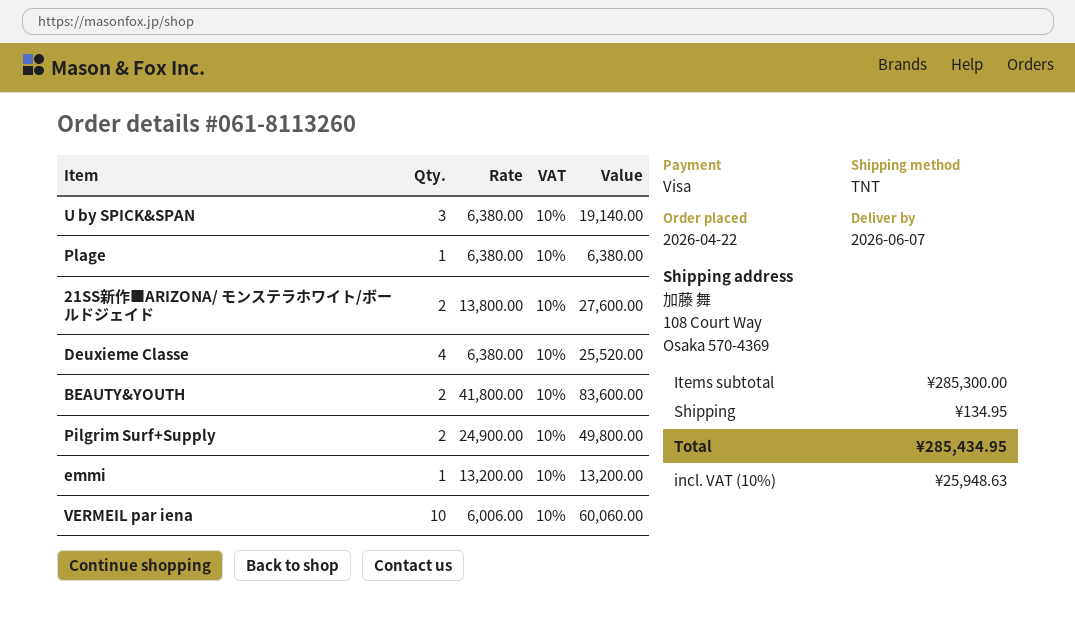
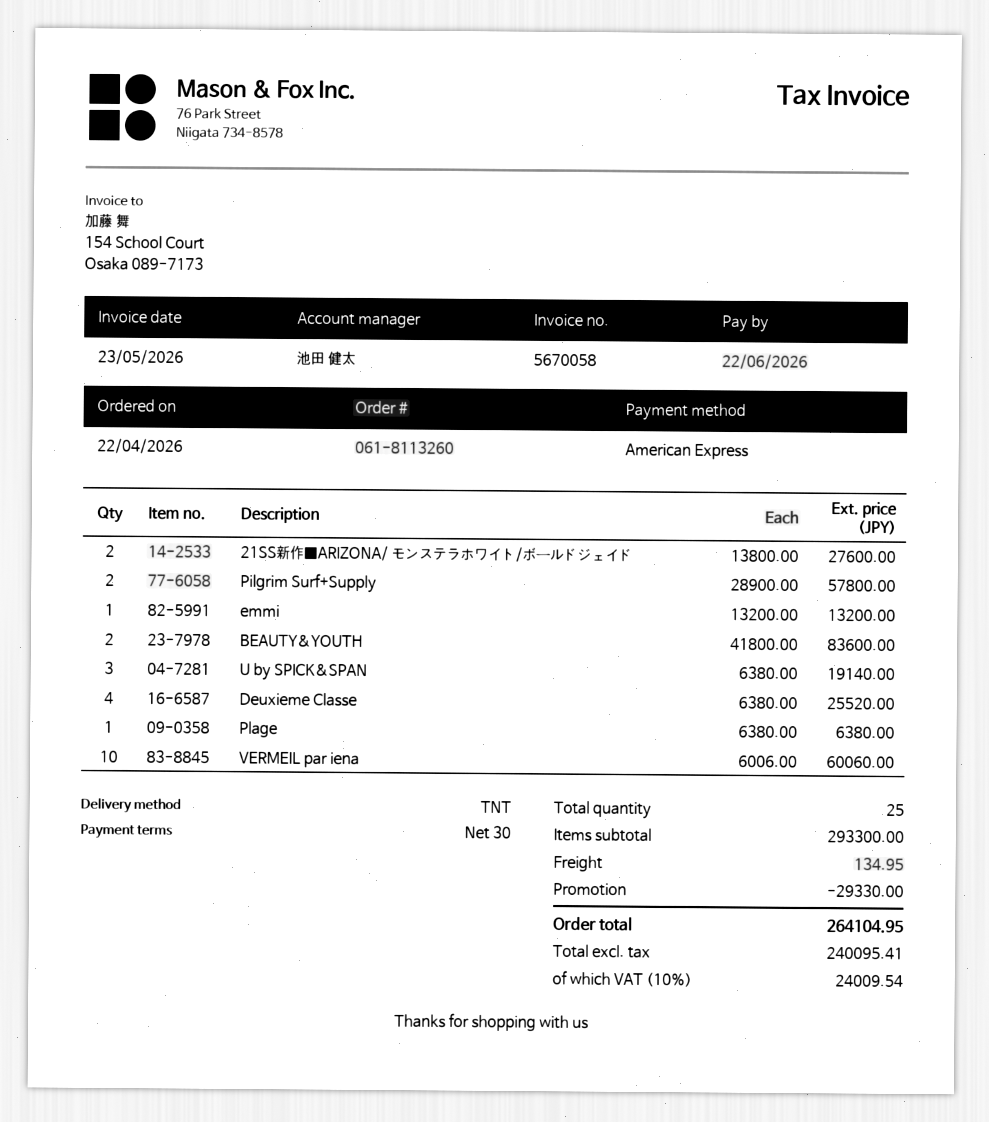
payment method: Visa -> American Express
Pilgrim Surf+Supply: 2 x 24900.00 = 49800.00 -> 2 x 28900.00 = 57800.00
subtotal: 285300.00 -> 293300.00
discount: none -> 29330.00
tax: 10% = 25948.63 -> 10% = 24009.54
total: 285434.95 -> 264104.95

